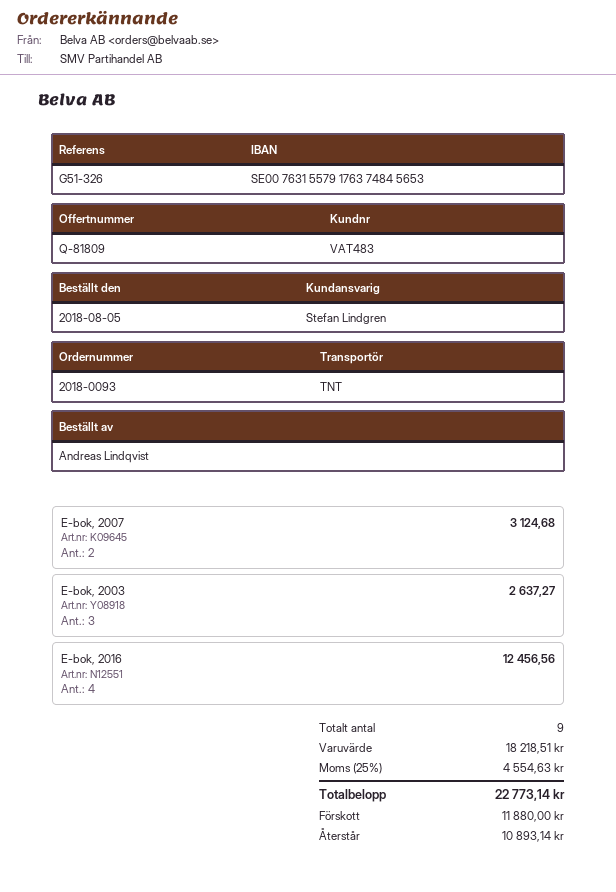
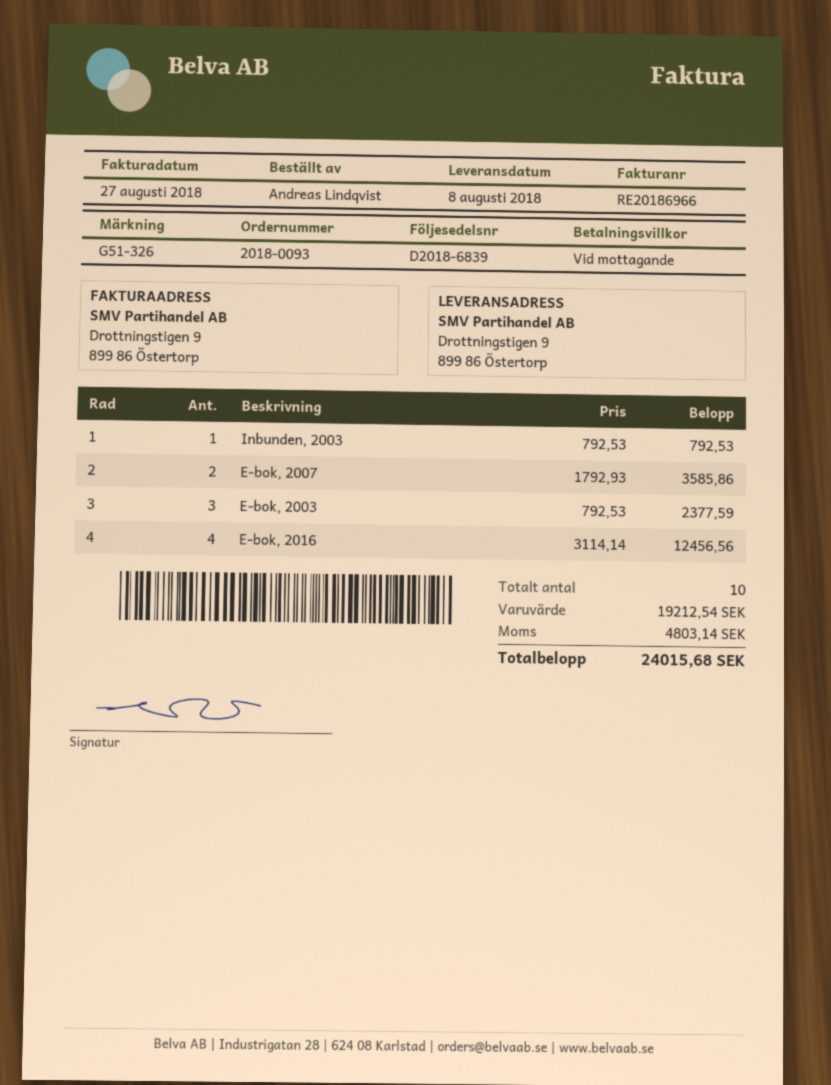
E-bok, 2007: 2 for 3124.68 -> 2 for 3585.86
E-bok, 2003: 3 for 2637.27 -> 3 for 2377.59
Inbunden, 2003: none -> 1 for 792.53
total quantity: 9 -> 10
subtotal: 18218.51 -> 19212.54
tax: 4554.63 -> 4803.14
total: 22773.14 -> 24015.68

